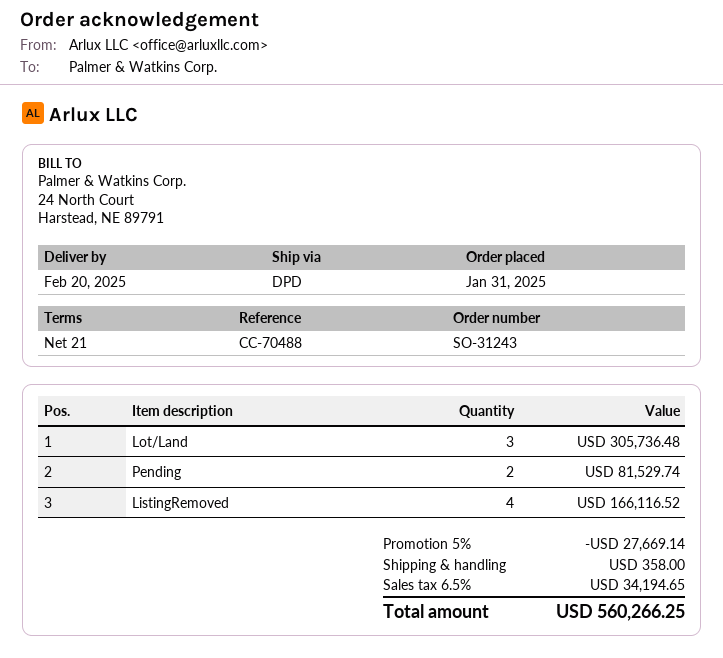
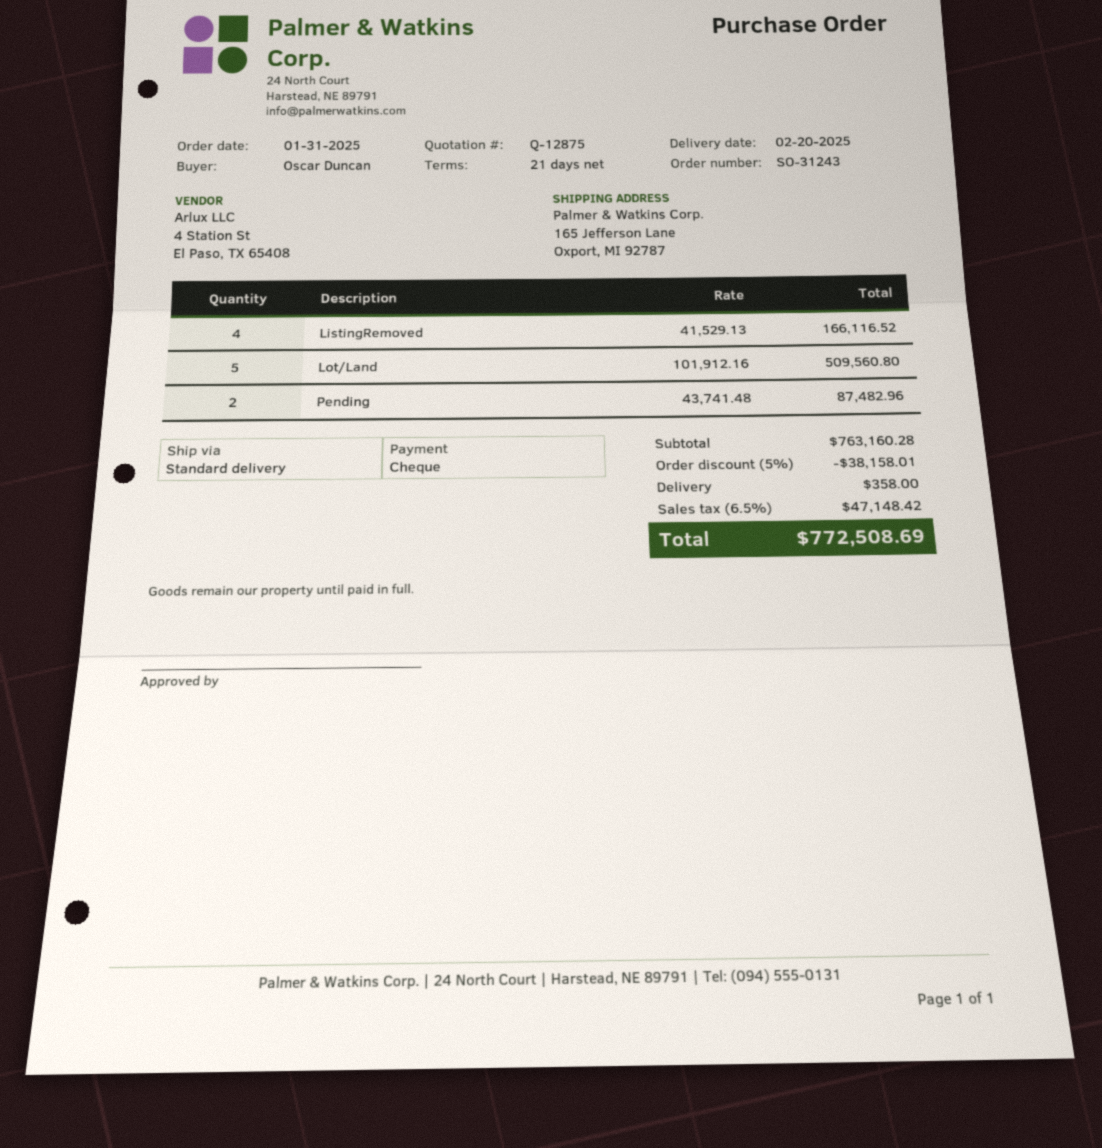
shipping method: DPD -> standard
Lot/Land: 3 for 305736.48 -> 5 for 509560.80
Pending: 2 for 81529.74 -> 2 for 87482.96
discount: 5% = 27669.14 -> 5% = 38158.01
tax: 6.5% = 34194.65 -> 6.5% = 47148.42
total: 560266.25 -> 772508.69

